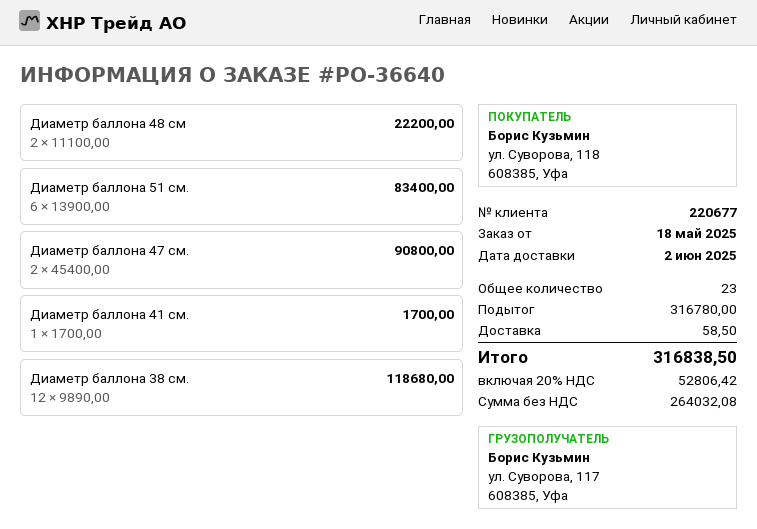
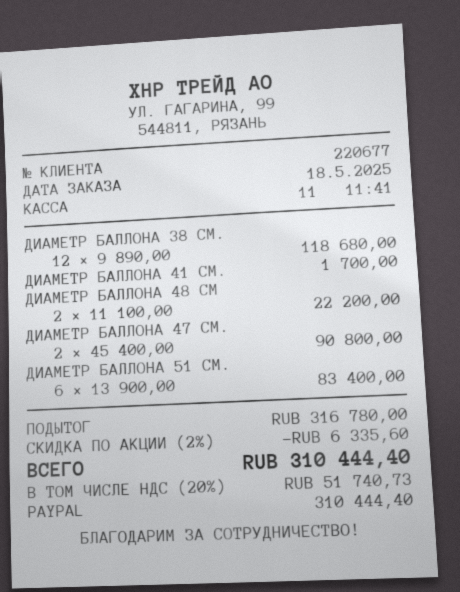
discount: none -> 2% = 6335.60
shipping: 58.50 -> none
tax: 20% = 52806.42 -> 20% = 51740.73
total: 316838.50 -> 310444.40

